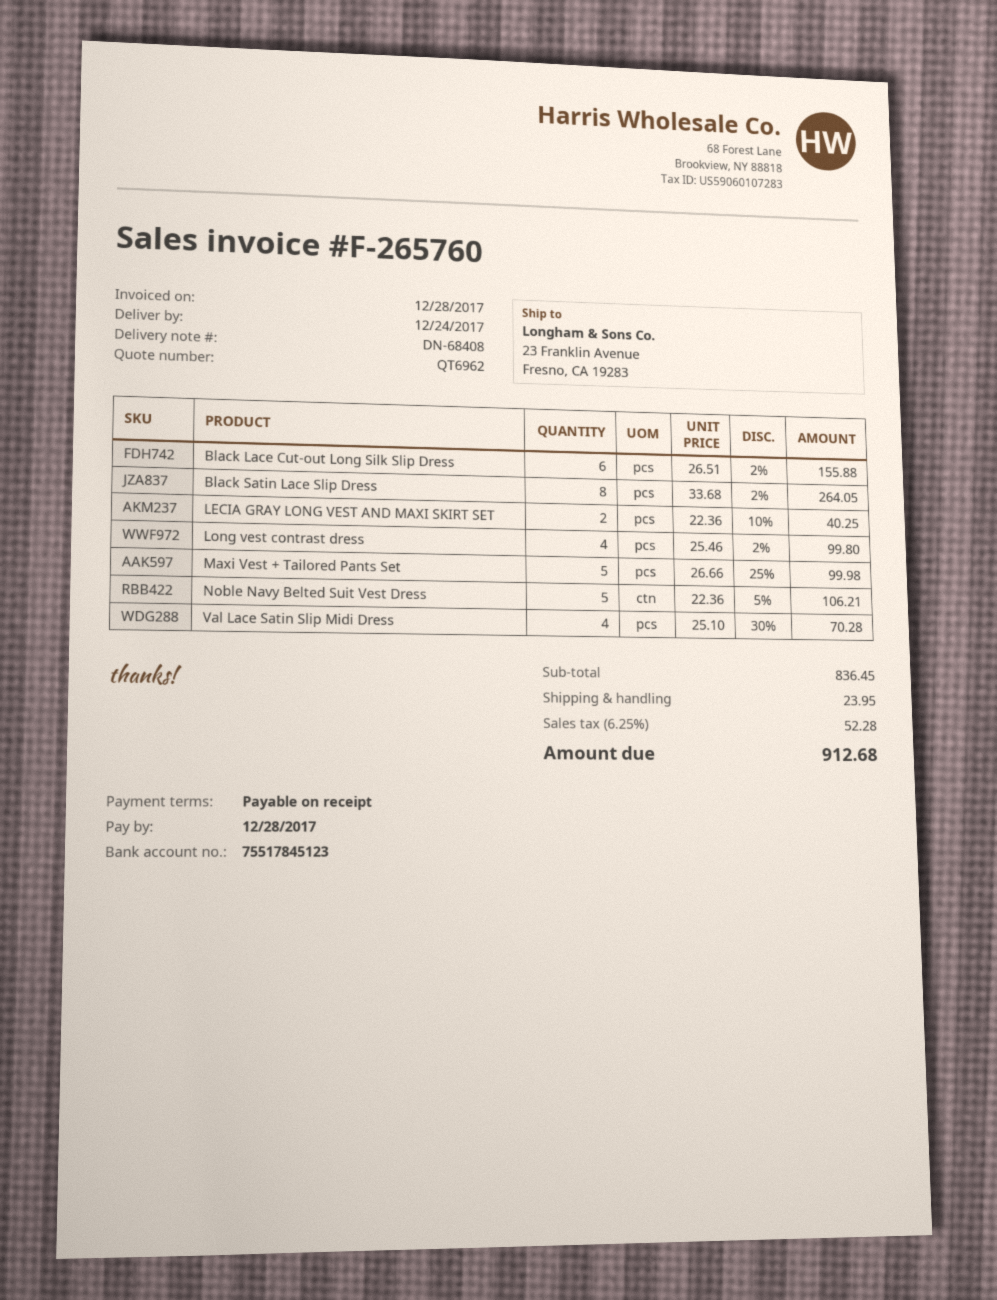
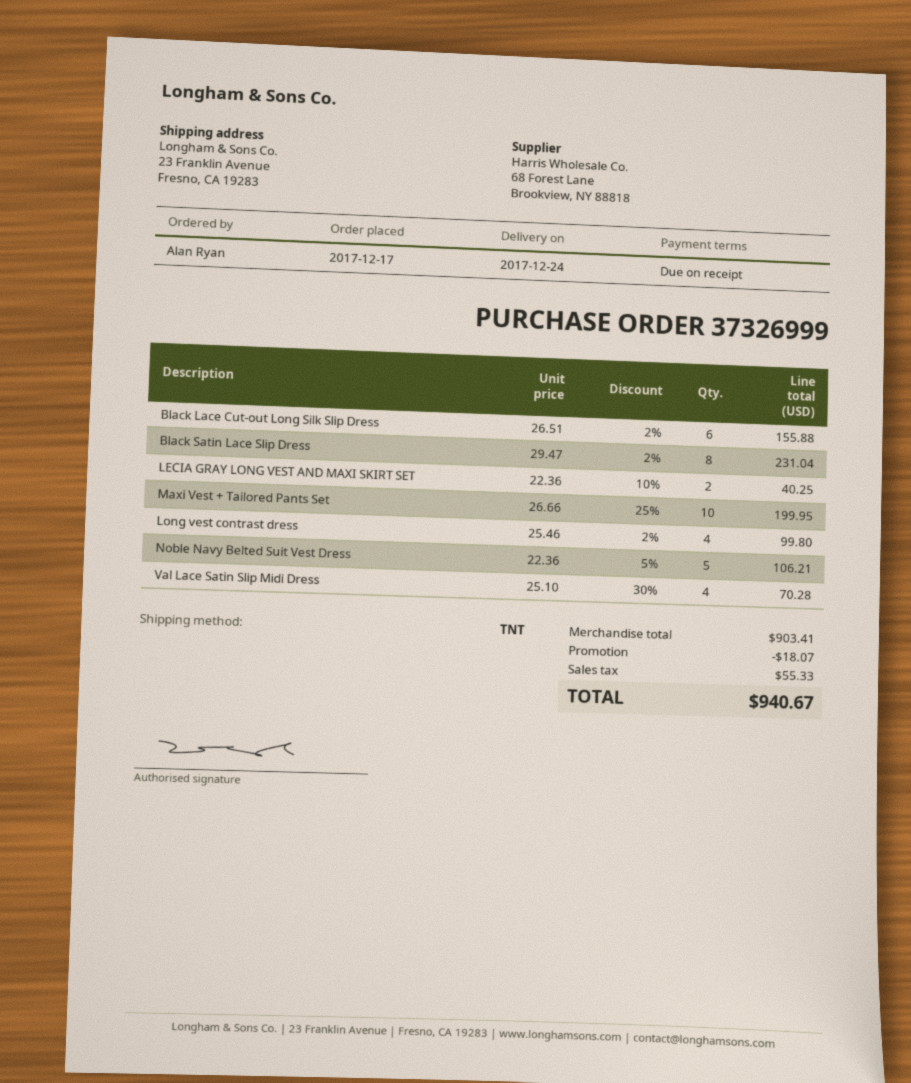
Black Satin Lace Slip Dress: 8 x 33.68 - 2% = 264.05 -> 8 x 29.47 - 2% = 231.04
Maxi Vest + Tailored Pants Set: 5 x 26.66 - 25% = 99.98 -> 10 x 26.66 - 25% = 199.95
subtotal: 836.45 -> 903.41
discount: none -> 18.07
shipping: 23.95 -> none
tax: 52.28 -> 55.33
total: 912.68 -> 940.67

